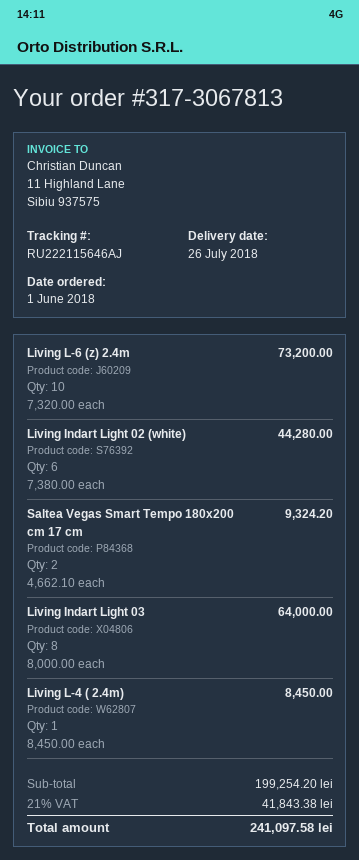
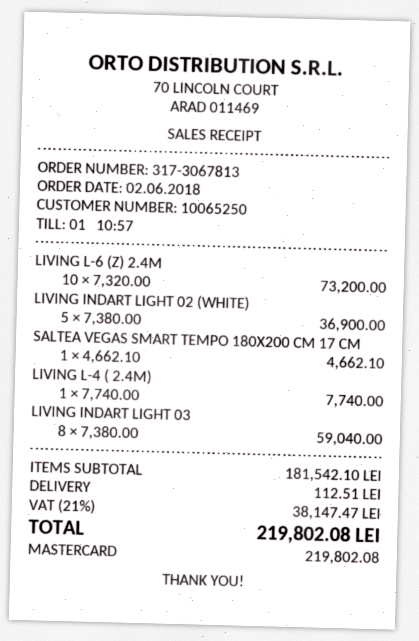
order date: 2018-06-01 -> 2018-06-02
Living Indart Light 02 (white): 6 x 7380.00 = 44280.00 -> 5 x 7380.00 = 36900.00
Saltea Vegas Smart Tempo 180x200 cm 17 cm: 2 x 4662.10 = 9324.20 -> 1 x 4662.10 = 4662.10
Living Indart Light 03: 8 x 8000.00 = 64000.00 -> 8 x 7380.00 = 59040.00
Living L-4 ( 2.4m): 1 x 8450.00 = 8450.00 -> 1 x 7740.00 = 7740.00
subtotal: 199254.20 -> 181542.10
shipping: none -> 112.51
tax: 21% = 41843.38 -> 21% = 38147.47
total: 241097.58 -> 219802.08

